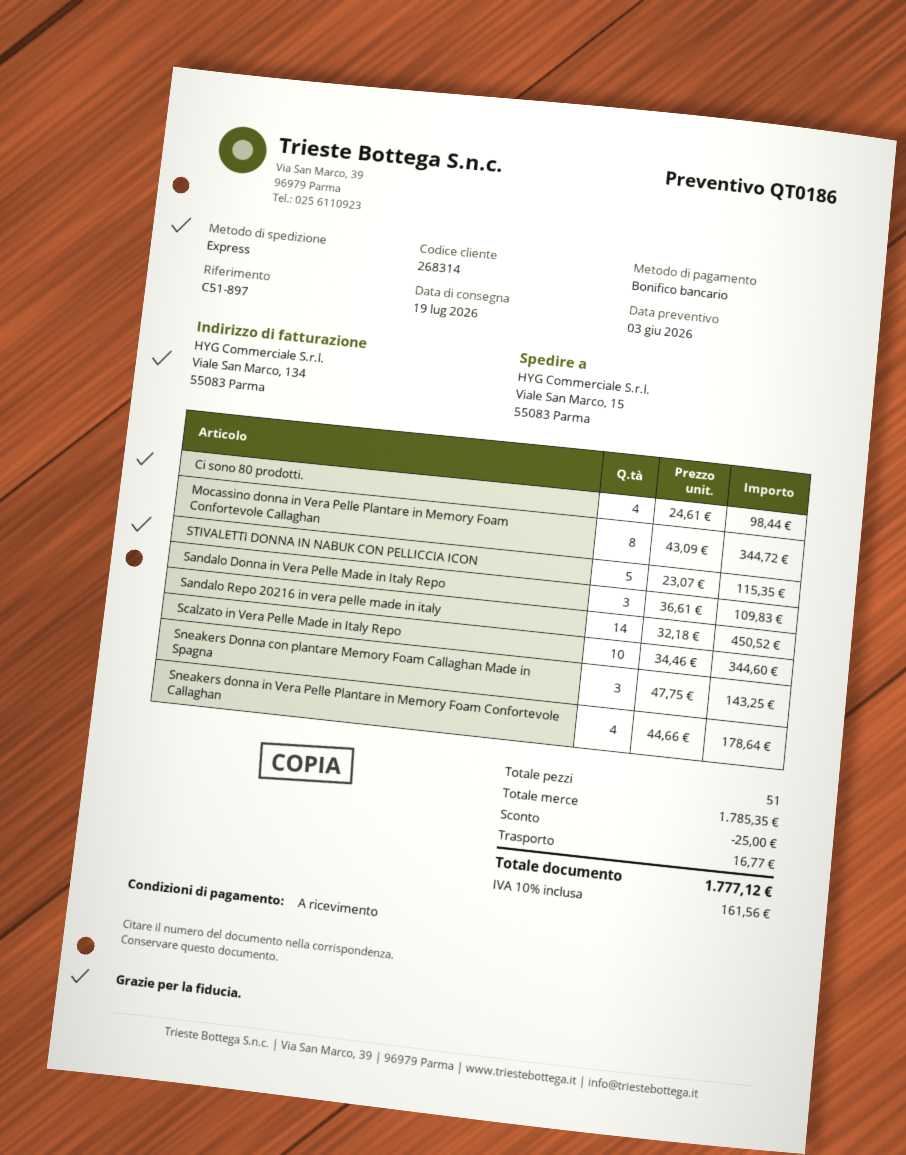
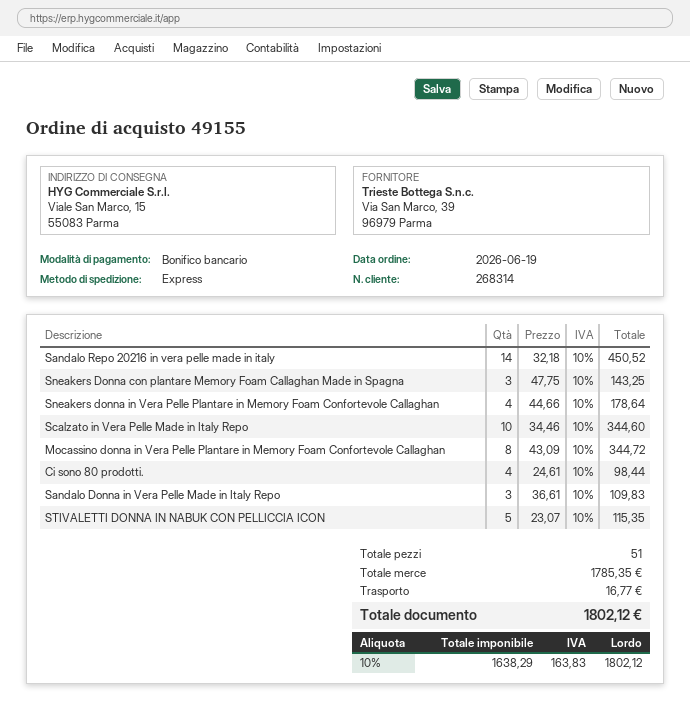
discount: 25.00 -> none
tax: 10% = 161.56 -> 10% = 163.83
total: 1777.12 -> 1802.12

